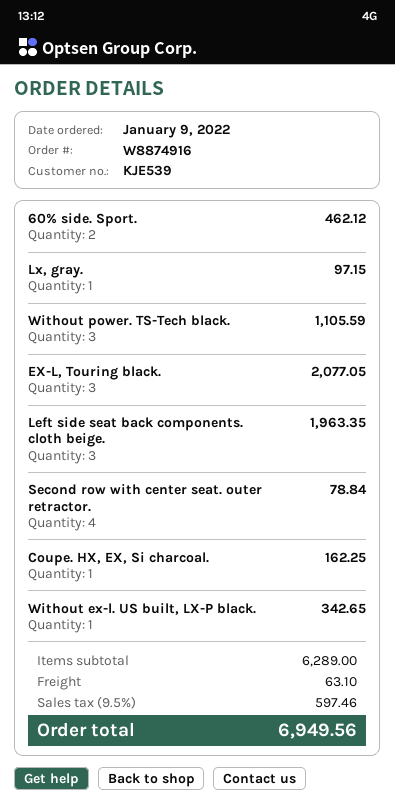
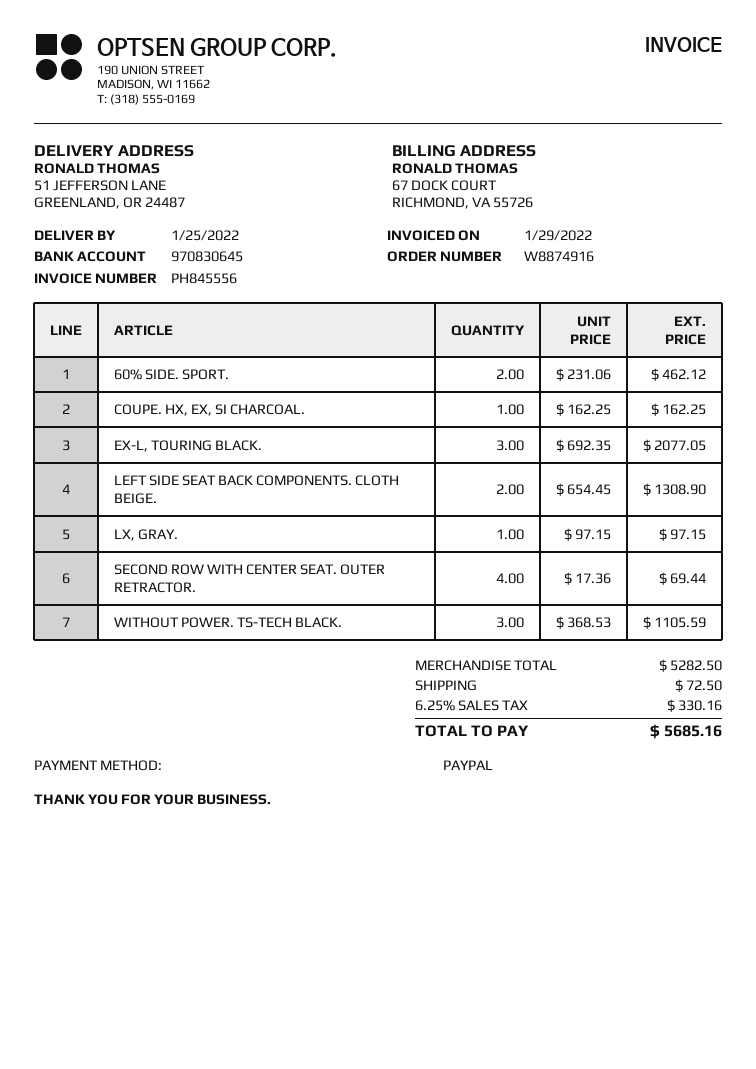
Left side seat back components. cloth beige.: 3 for 1963.35 -> 2 for 1308.90
Second row with center seat. outer retractor.: 4 for 78.84 -> 4 for 69.44
Without ex-l. US built, LX-P black.: 1 for 342.65 -> none
subtotal: 6289.00 -> 5282.50
shipping: 63.10 -> 72.50
tax: 9.5% = 597.46 -> 6.25% = 330.16
total: 6949.56 -> 5685.16

